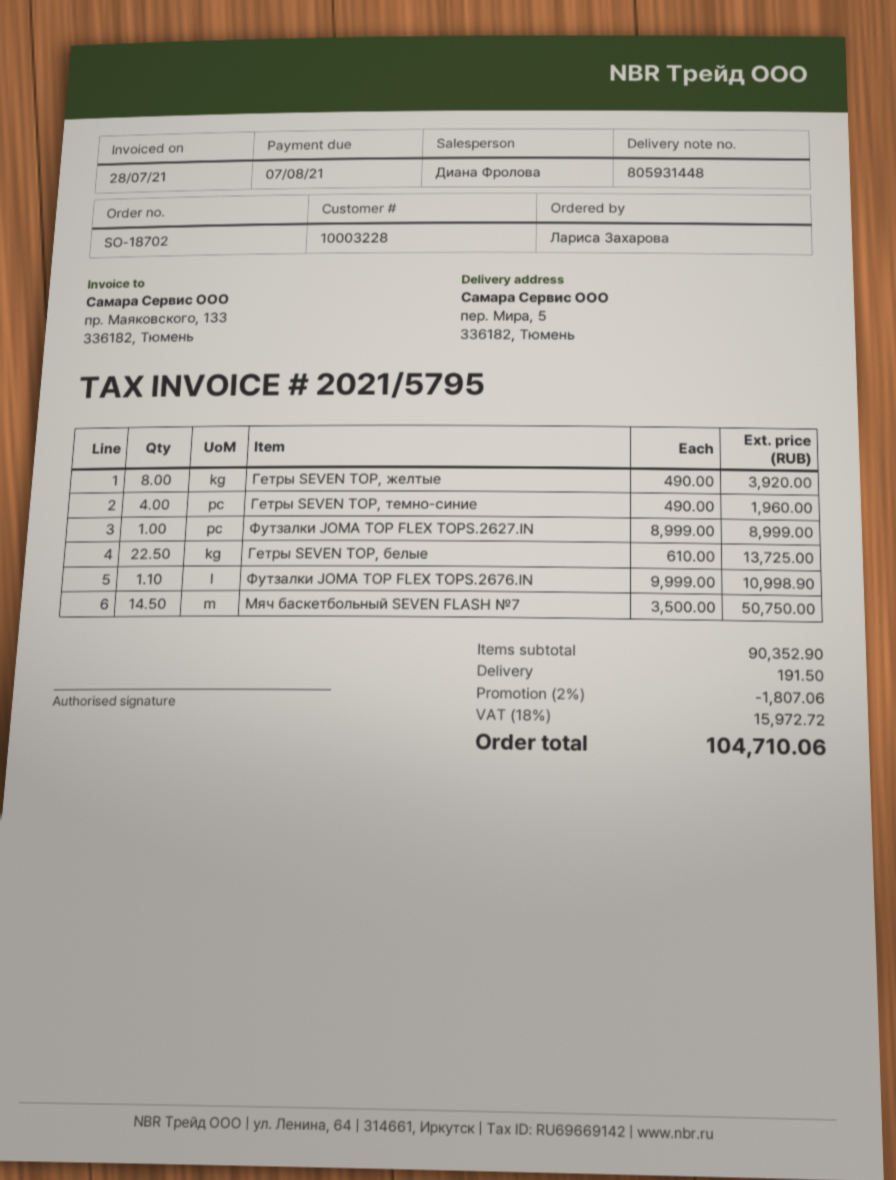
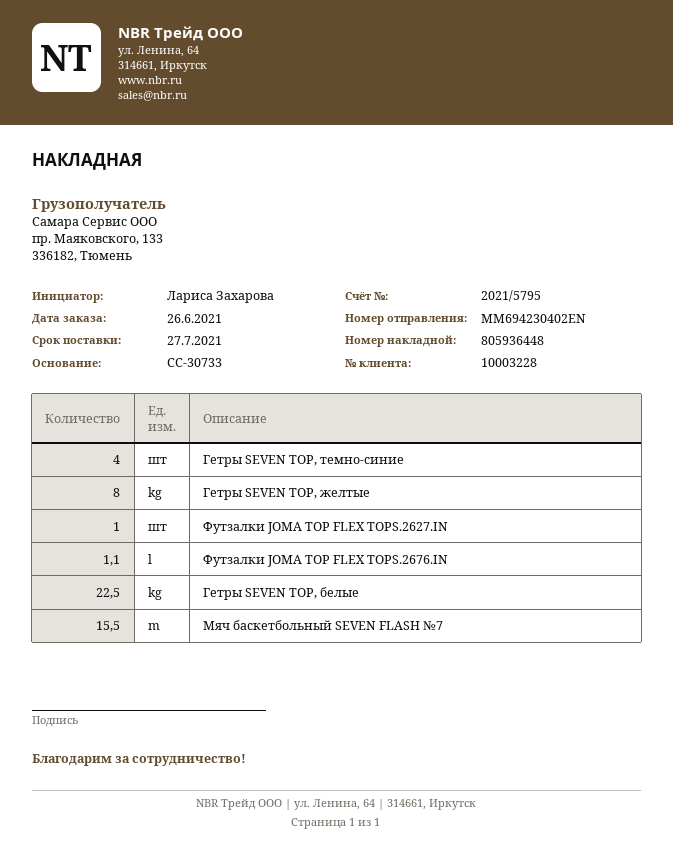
delivery note number: 805931448 -> 805936448
ship to: пер. Мира, 5, 336182, Тюмень -> пр. Маяковского, 133, 336182, Тюмень
Мяч баскетбольный SEVEN FLASH №7: 14.5 -> 15.5

